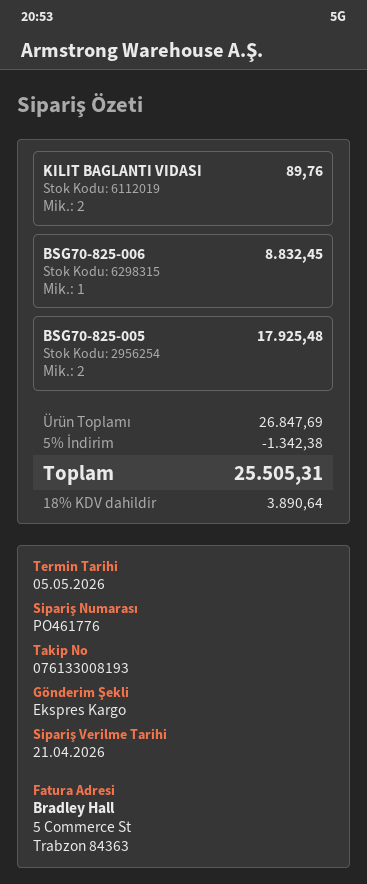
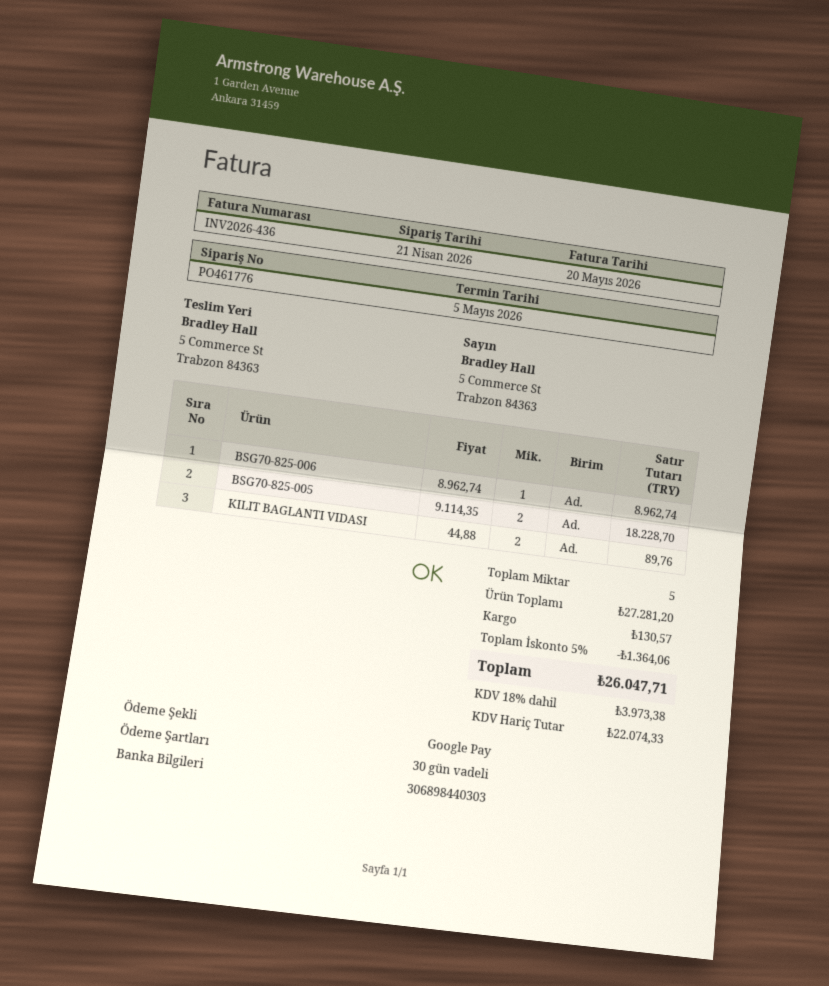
BSG70-825-006: 1 for 8832.45 -> 1 for 8962.74
BSG70-825-005: 2 for 17925.48 -> 2 for 18228.70
subtotal: 26847.69 -> 27281.20
discount: 5% = 1342.38 -> 5% = 1364.06
shipping: none -> 130.57
tax: 18% = 3890.64 -> 18% = 3973.38
total: 25505.31 -> 26047.71

